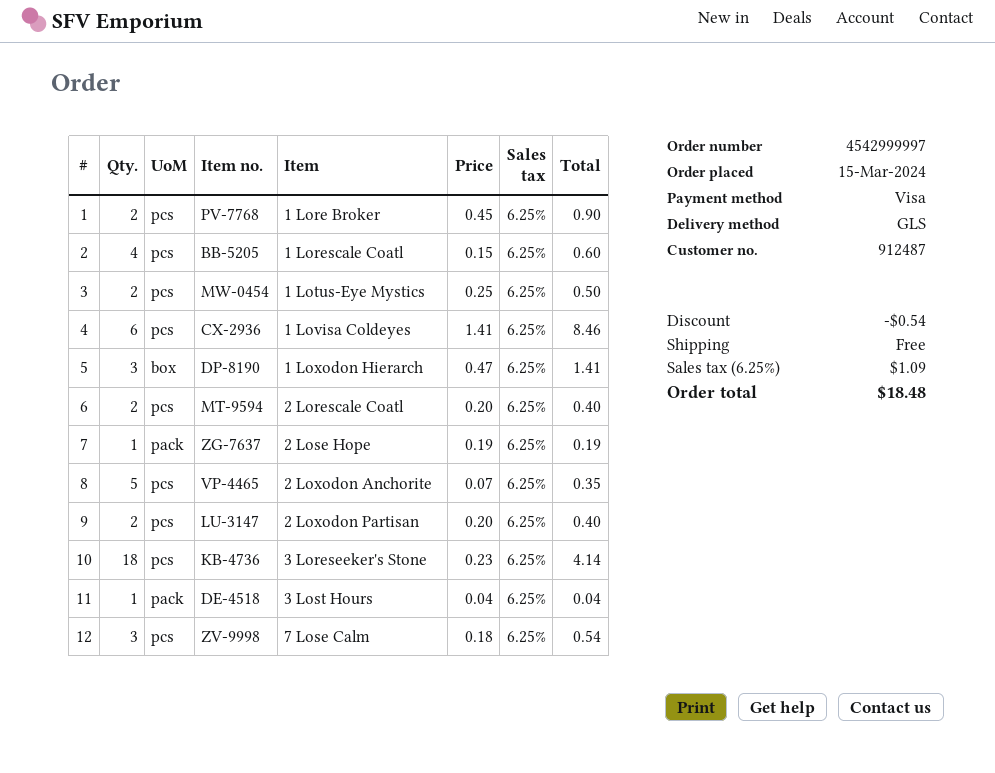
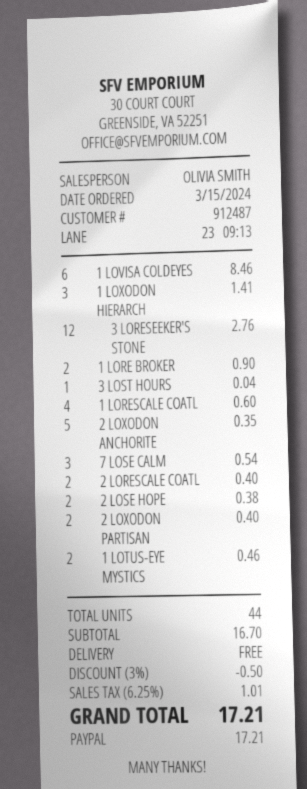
payment method: Visa -> PayPal
1 Lotus-Eye Mystics: 2 for 0.50 -> 2 for 0.46
2 Lose Hope: 1 for 0.19 -> 2 for 0.38
3 Loreseeker's Stone: 18 for 4.14 -> 12 for 2.76
discount: 0.54 -> 0.50
tax: 6.25% = 1.09 -> 6.25% = 1.01
total: 18.48 -> 17.21

